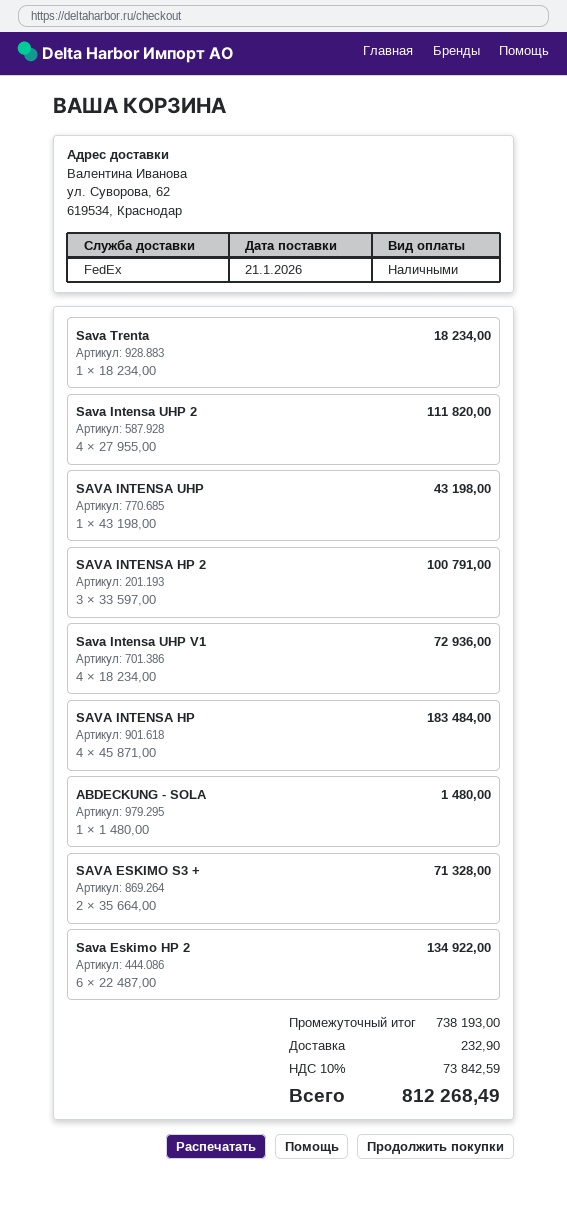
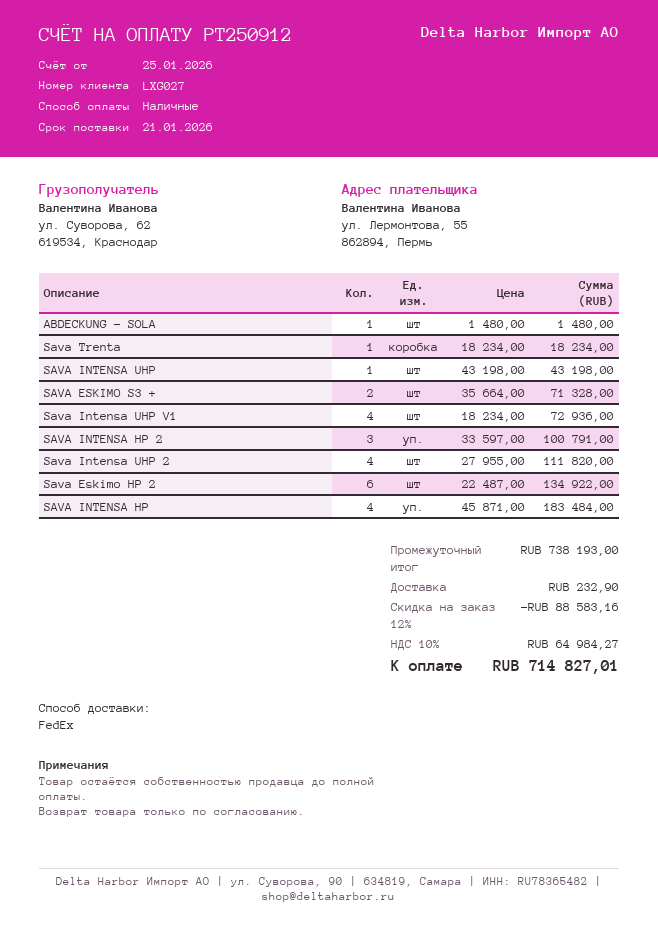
discount: none -> 12% = 88583.16
tax: 10% = 73842.59 -> 10% = 64984.27
total: 812268.49 -> 714827.01

